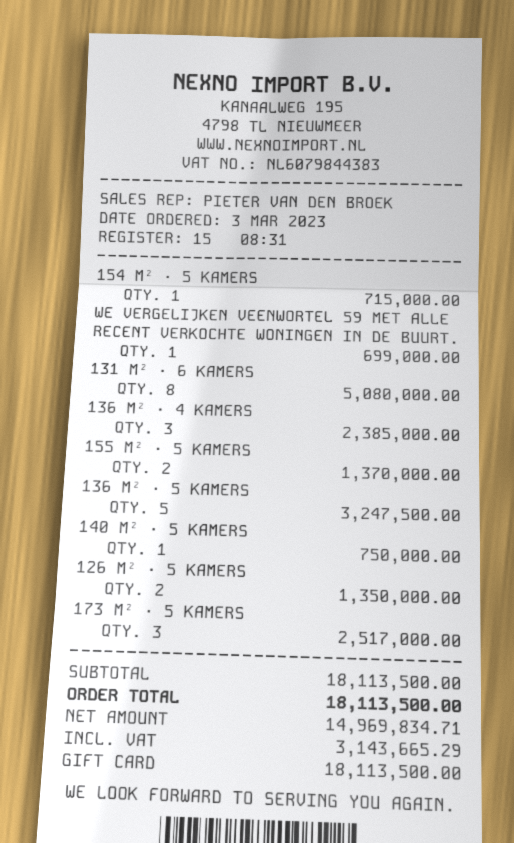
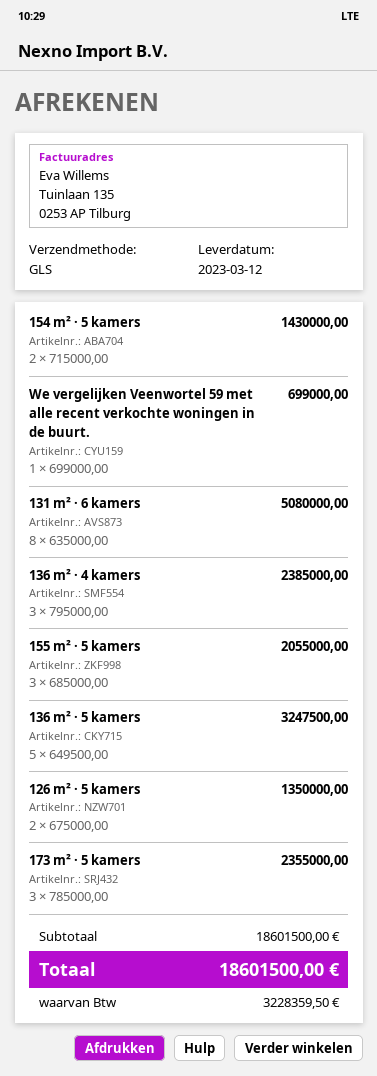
154 M² · 5 KAMERS: 1 for 715000.00 -> 2 for 1430000.00
155 M² · 5 KAMERS: 2 for 1370000.00 -> 3 for 2055000.00
140 M² · 5 KAMERS: 1 for 750000.00 -> none
173 M² · 5 KAMERS: 3 for 2517000.00 -> 3 for 2355000.00
subtotal: 18113500.00 -> 18601500.00
tax: 3143665.29 -> 3228359.50
total: 18113500.00 -> 18601500.00

